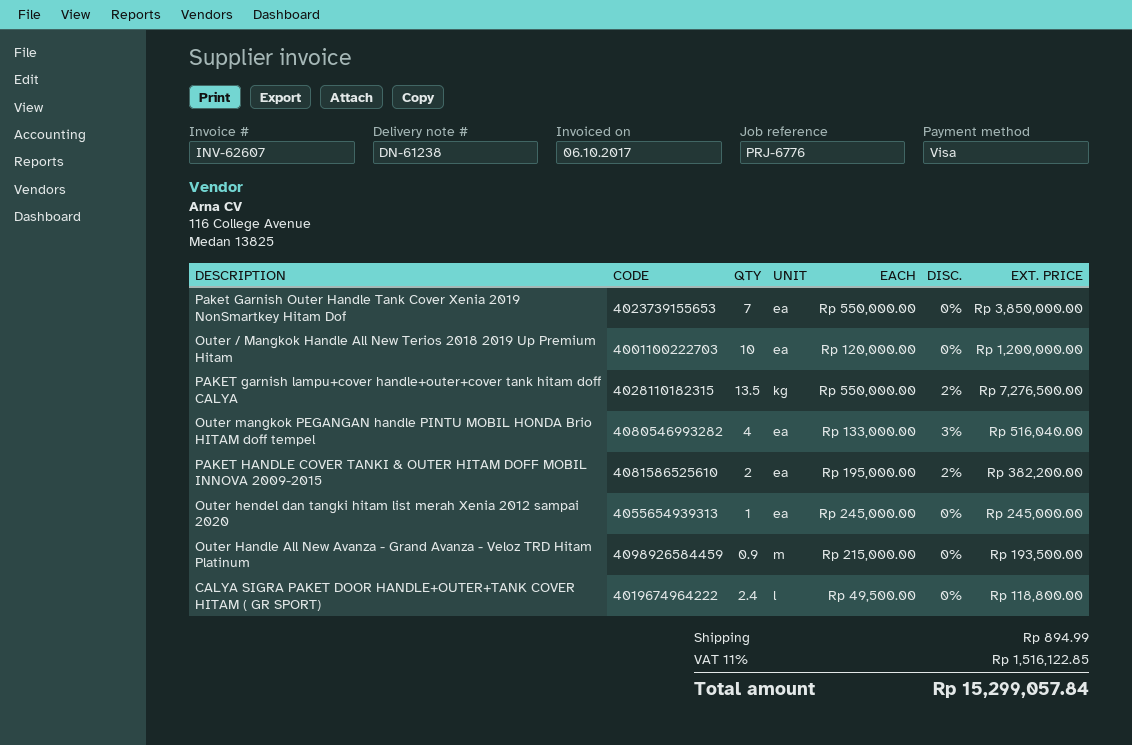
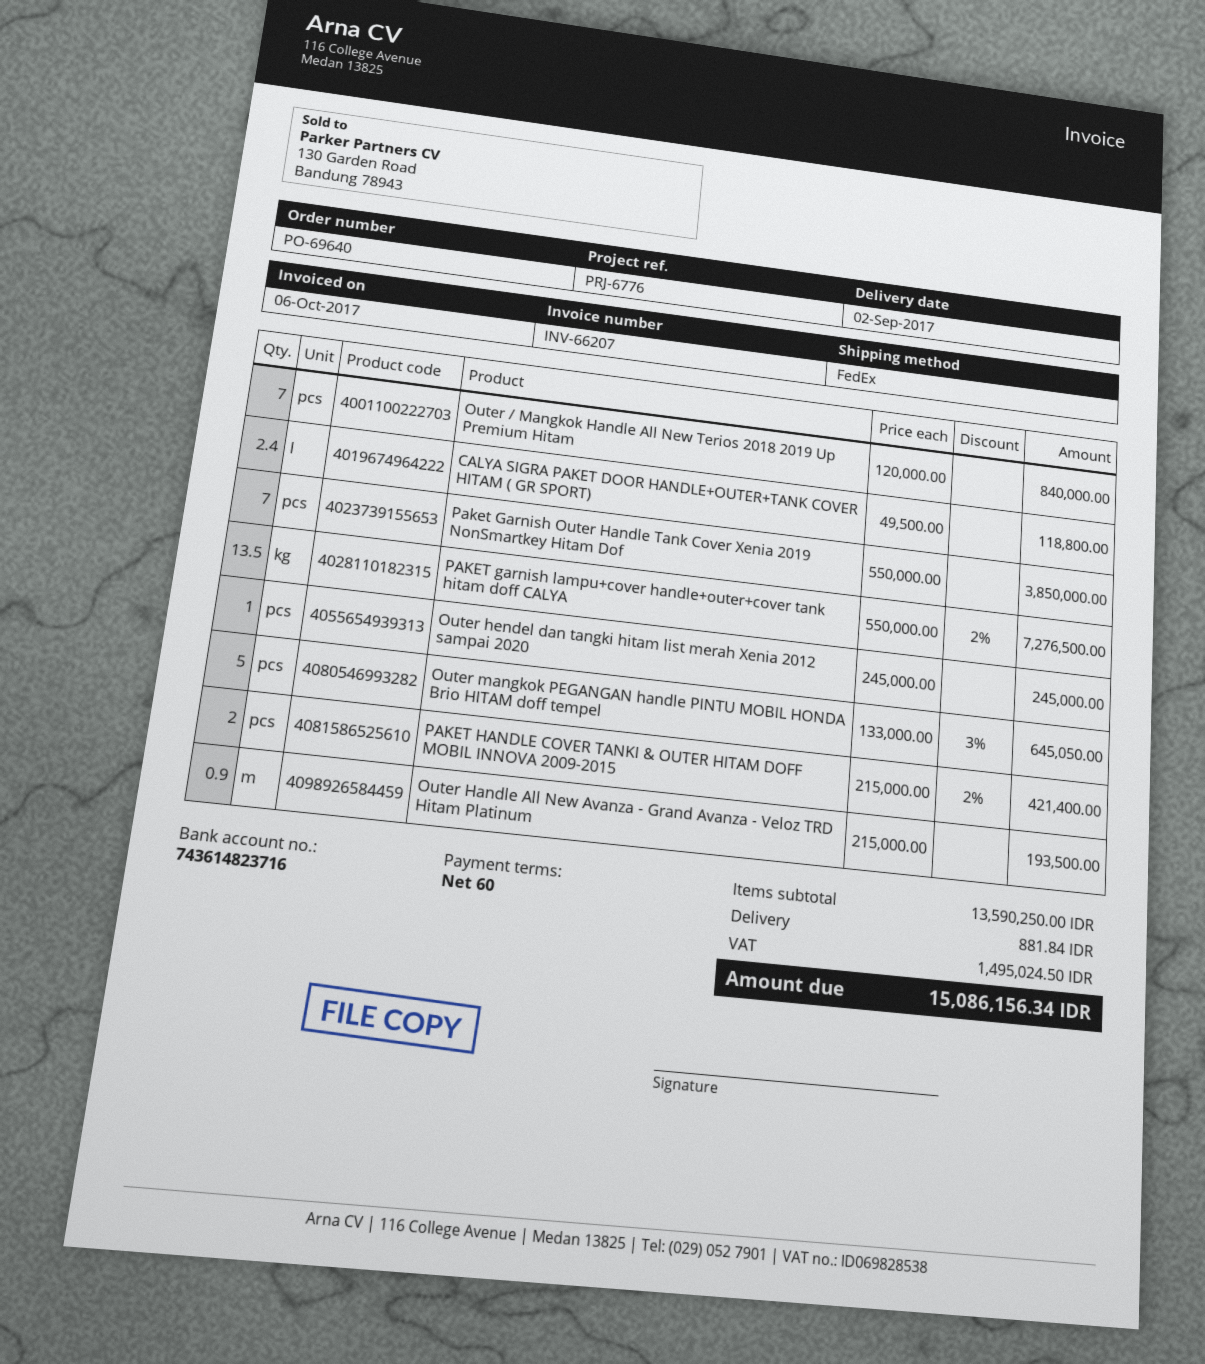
invoice number: INV-62607 -> INV-66207
Outer / Mangkok Handle All New Terios 2018 2019 Up Premium Hitam: 10 x 120000.00 = 1200000.00 -> 7 x 120000.00 = 840000.00
Outer mangkok PEGANGAN handle PINTU MOBIL HONDA Brio HITAM doff tempel: 4 x 133000.00 - 3% = 516040.00 -> 5 x 133000.00 - 3% = 645050.00
PAKET HANDLE COVER TANKI & OUTER HITAM DOFF MOBIL INNOVA 2009-2015: 2 x 195000.00 - 2% = 382200.00 -> 2 x 215000.00 - 2% = 421400.00
shipping: 894.99 -> 881.84
tax: 1516122.85 -> 1495024.50
total: 15299057.84 -> 15086156.34

